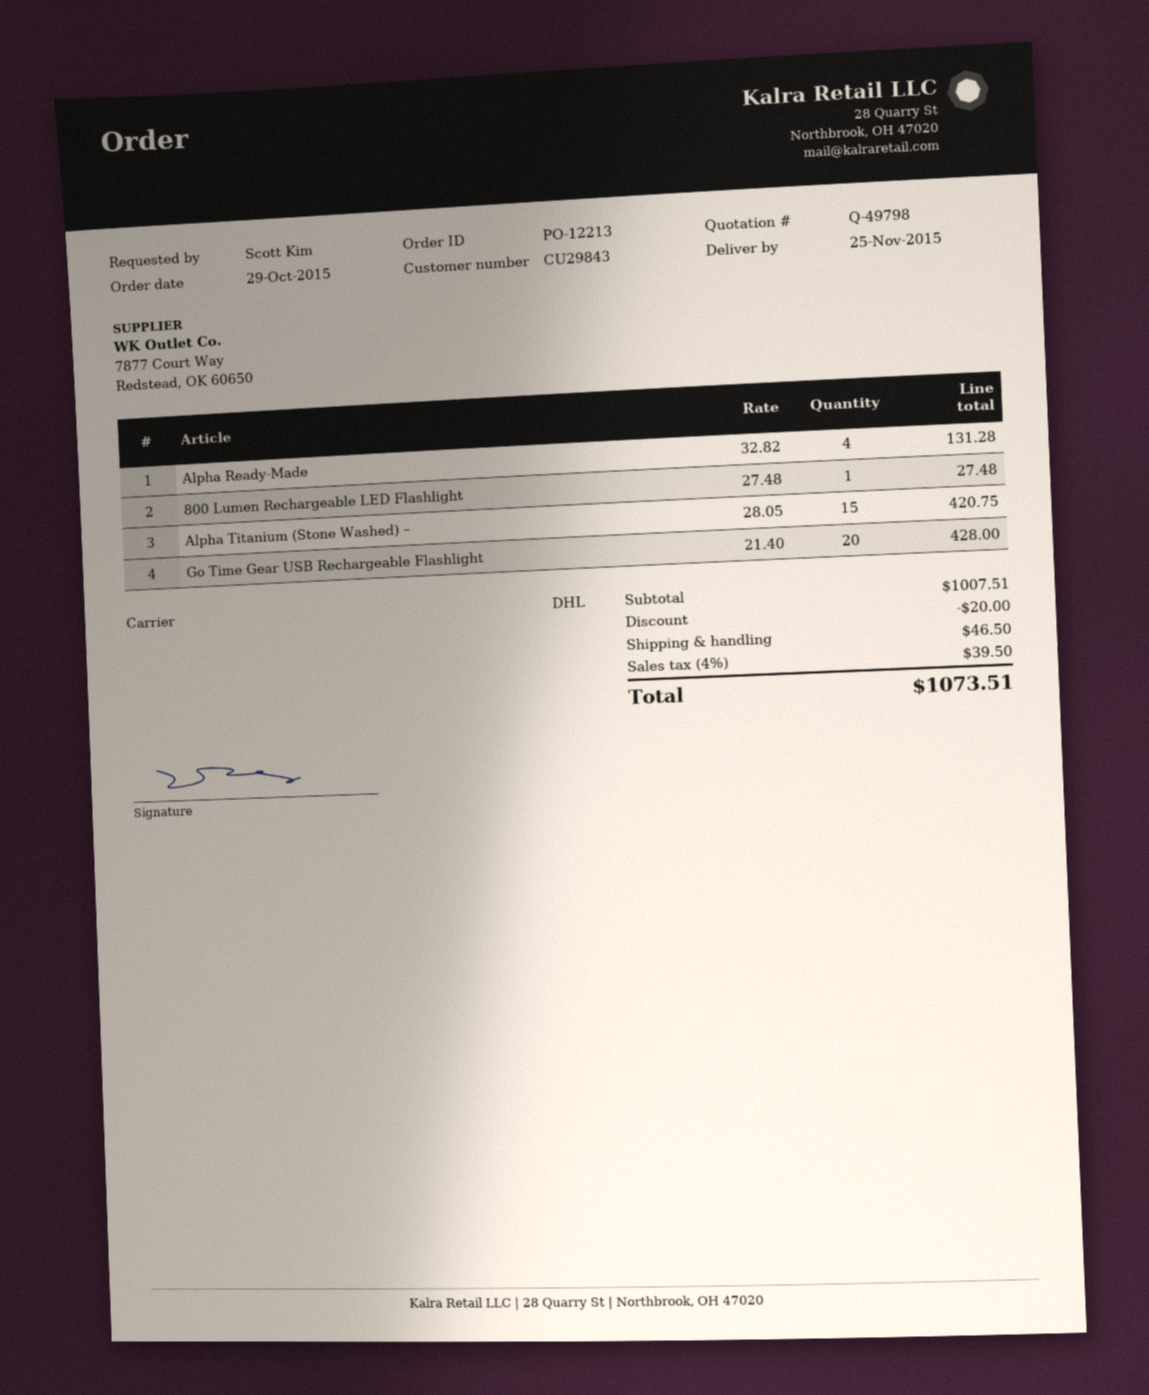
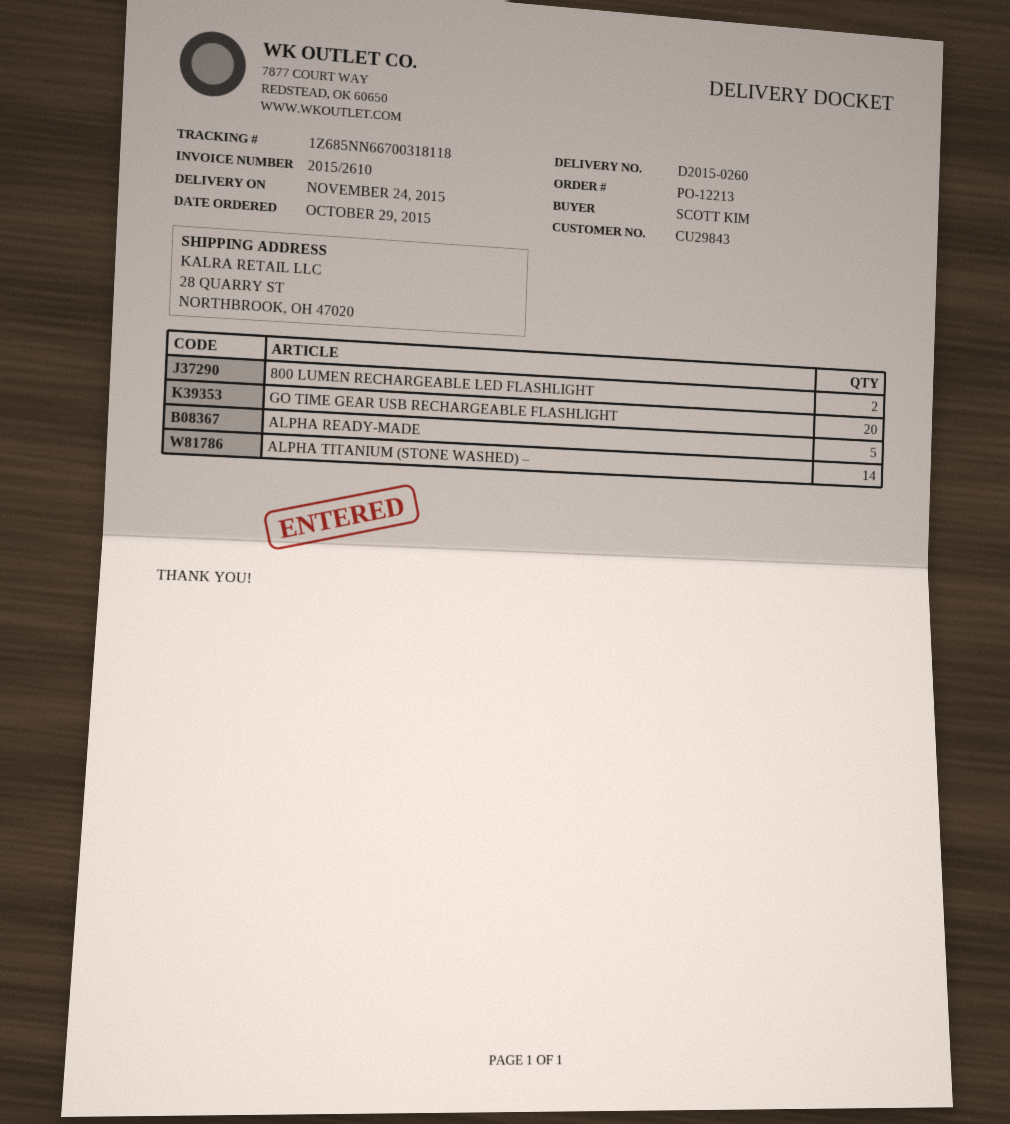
delivery date: 2015-11-25 -> 2015-11-24
Alpha Ready-Made: 4 -> 5
800 Lumen Rechargeable LED Flashlight: 1 -> 2
Alpha Titanium (Stone Washed) –: 15 -> 14

